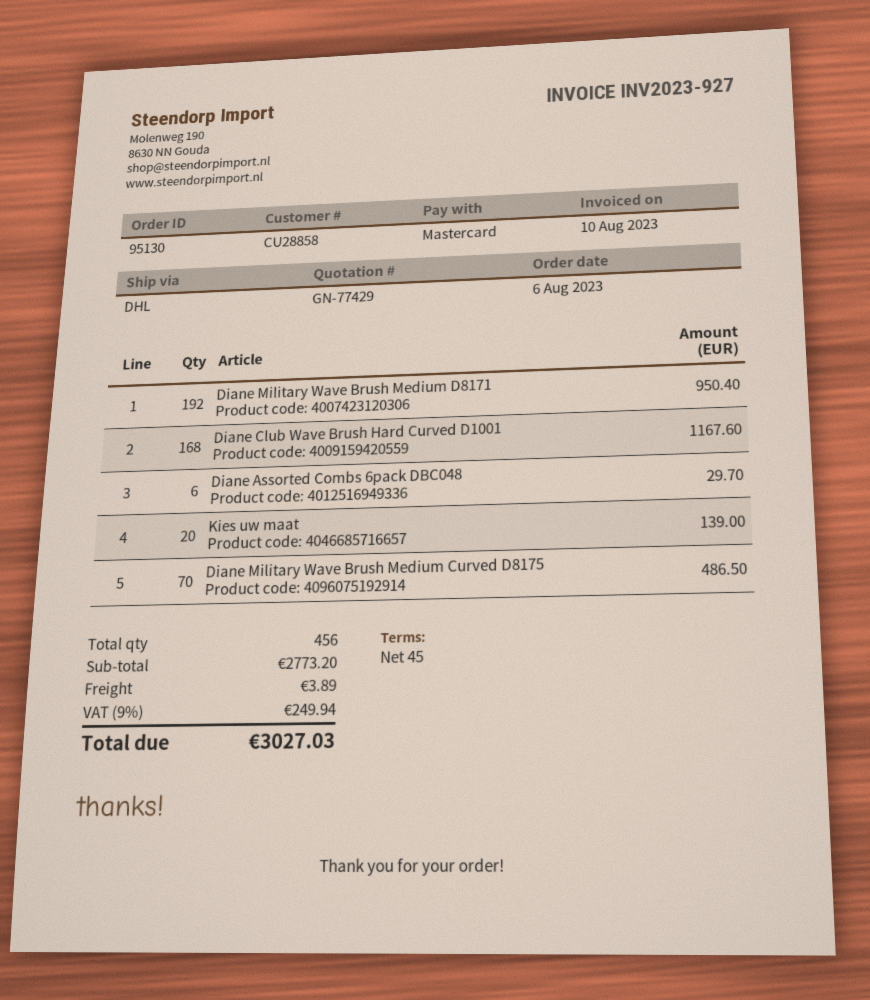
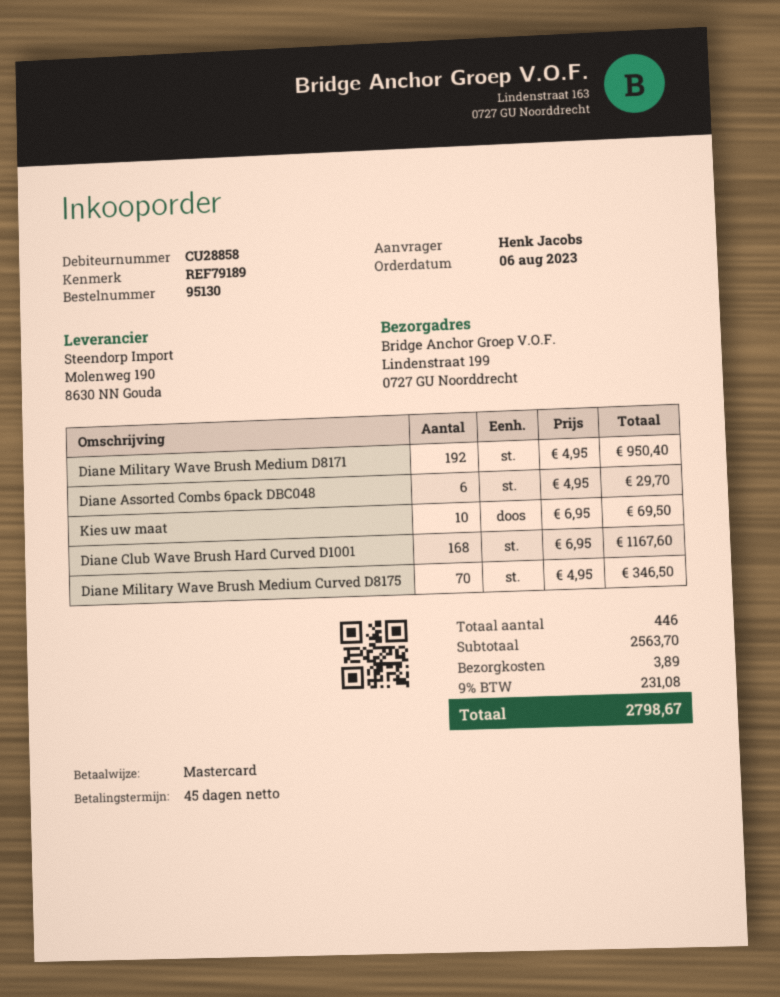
Kies uw maat: 20 for 139.00 -> 10 for 69.50
Diane Military Wave Brush Medium Curved D8175: 70 for 486.50 -> 70 for 346.50
total quantity: 456 -> 446
subtotal: 2773.20 -> 2563.70
tax: 9% = 249.94 -> 9% = 231.08
total: 3027.03 -> 2798.67

